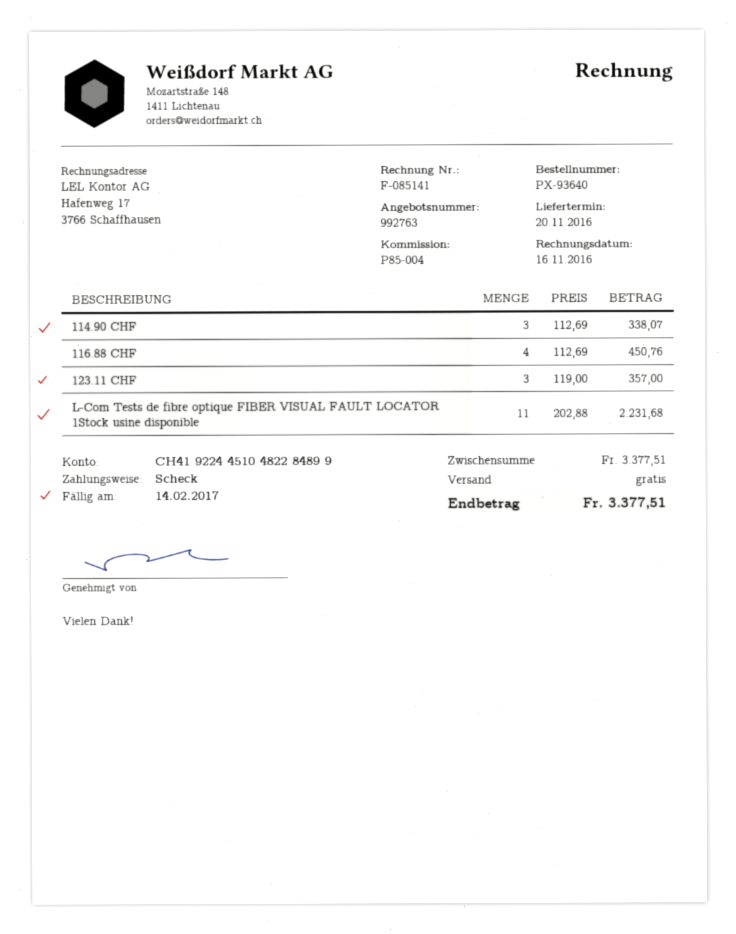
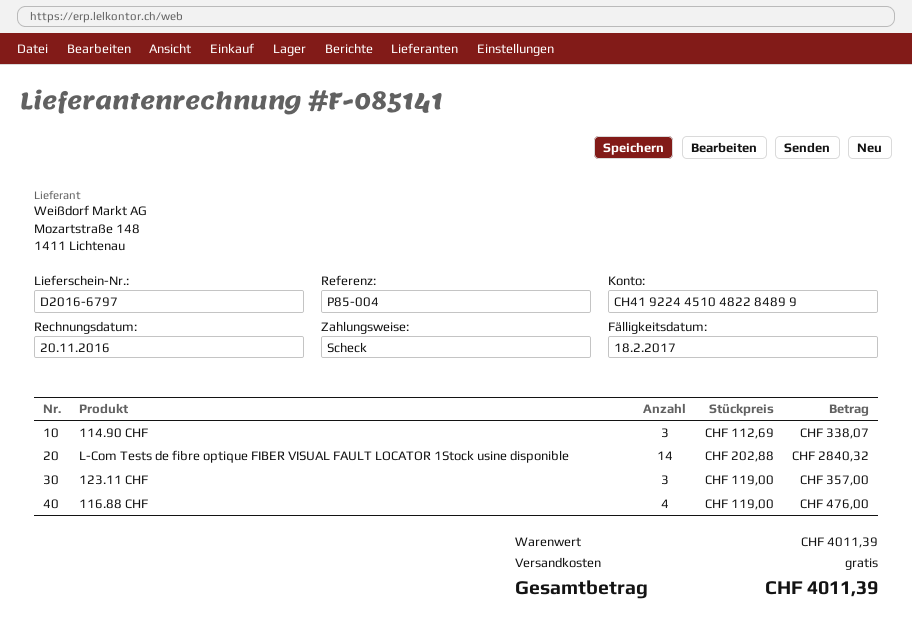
invoice date: 2016-11-16 -> 2016-11-20
due date: 2017-02-14 -> 2017-02-18
116.88 CHF: 4 x 112.69 = 450.76 -> 4 x 119.00 = 476.00
L-Com Tests de fibre optique FIBER VISUAL FAULT LOCATOR 1Stock usine disponible: 11 x 202.88 = 2231.68 -> 14 x 202.88 = 2840.32
subtotal: 3377.51 -> 4011.39
total: 3377.51 -> 4011.39

